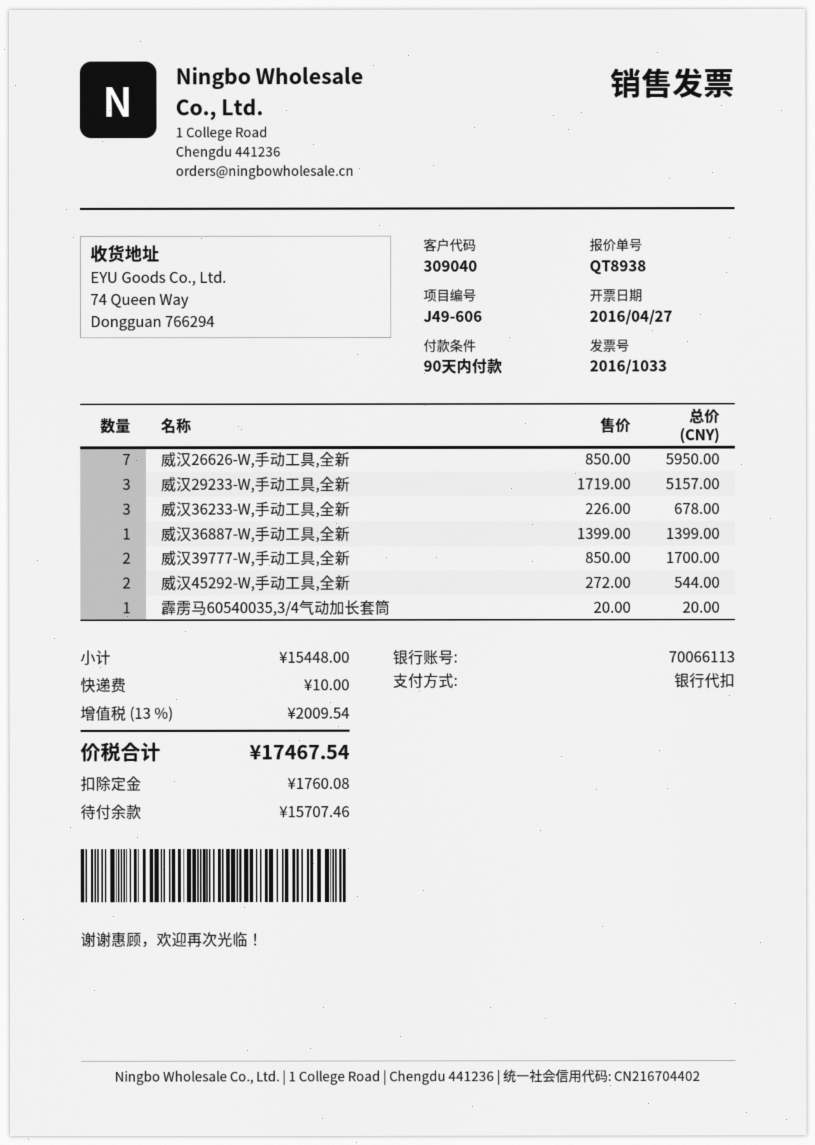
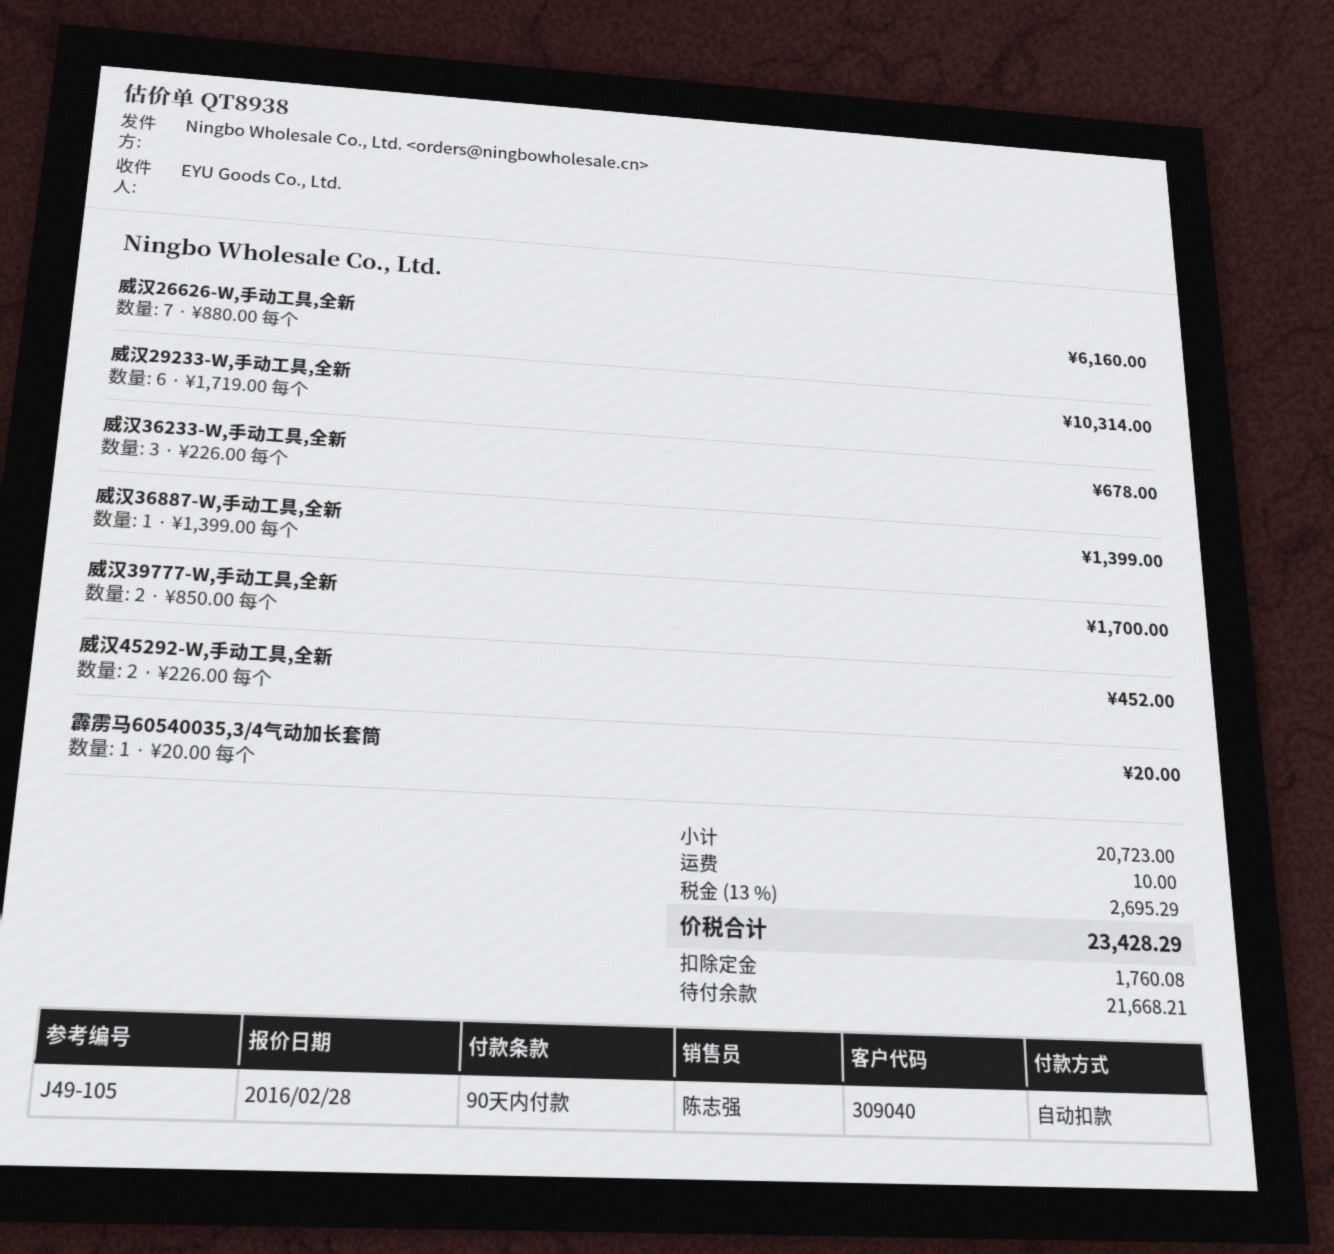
reference: J49-606 -> J49-105
威汉26626-W,手动工具,全新: 7 x 850.00 = 5950.00 -> 7 x 880.00 = 6160.00
威汉29233-W,手动工具,全新: 3 x 1719.00 = 5157.00 -> 6 x 1719.00 = 10314.00
威汉45292-W,手动工具,全新: 2 x 272.00 = 544.00 -> 2 x 226.00 = 452.00
subtotal: 15448.00 -> 20723.00
tax: 13% = 2009.54 -> 13% = 2695.29
total: 17467.54 -> 23428.29
balance: 15707.46 -> 21668.21

